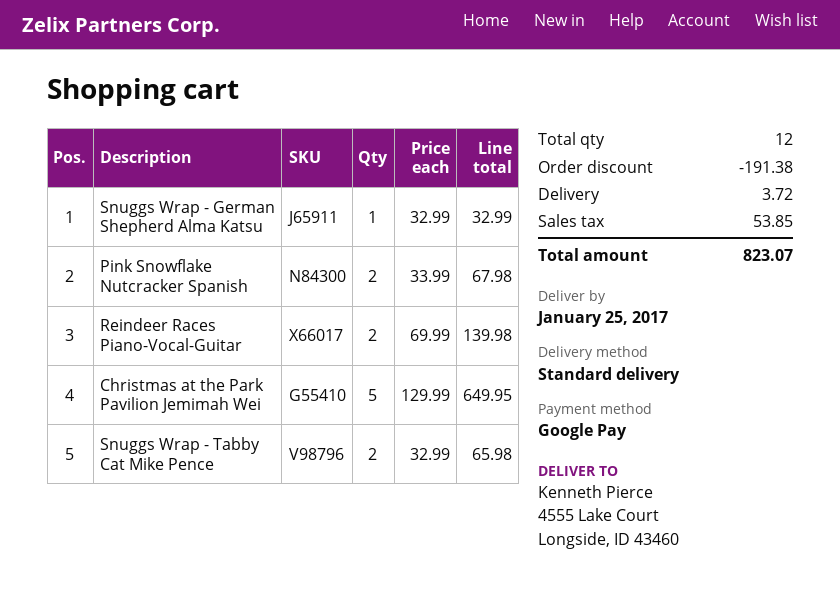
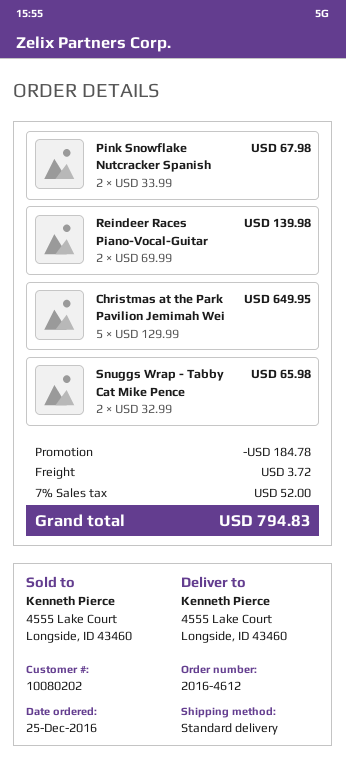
Snuggs Wrap - German Shepherd Alma Katsu: 1 x 32.99 = 32.99 -> none
discount: 191.38 -> 184.78
tax: 53.85 -> 52.00
total: 823.07 -> 794.83

